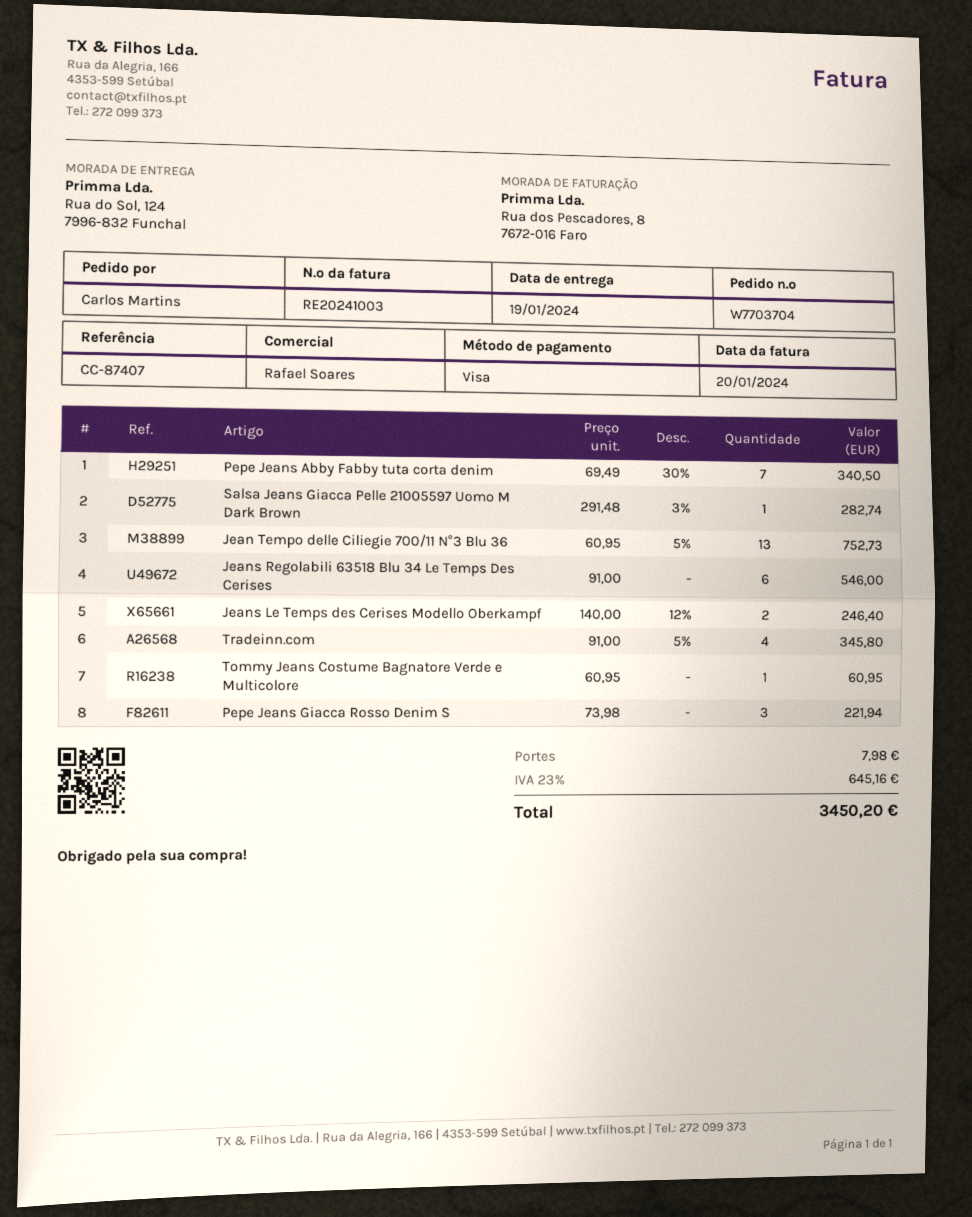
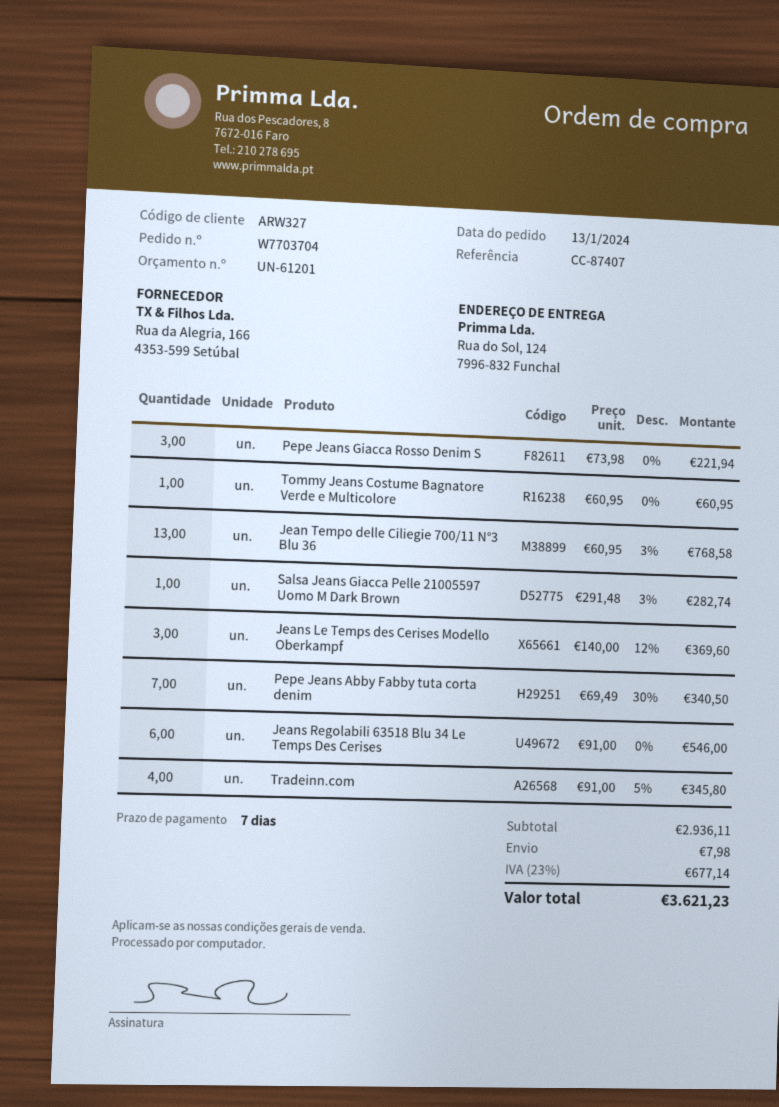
Jean Tempo delle Ciliegie 700/11 N°3 Blu 36: 13 x 60.95 - 5% = 752.73 -> 13 x 60.95 - 3% = 768.58
Jeans Le Temps des Cerises Modello Oberkampf: 2 x 140.00 - 12% = 246.40 -> 3 x 140.00 - 12% = 369.60
tax: 23% = 645.16 -> 23% = 677.14
total: 3450.20 -> 3621.23

